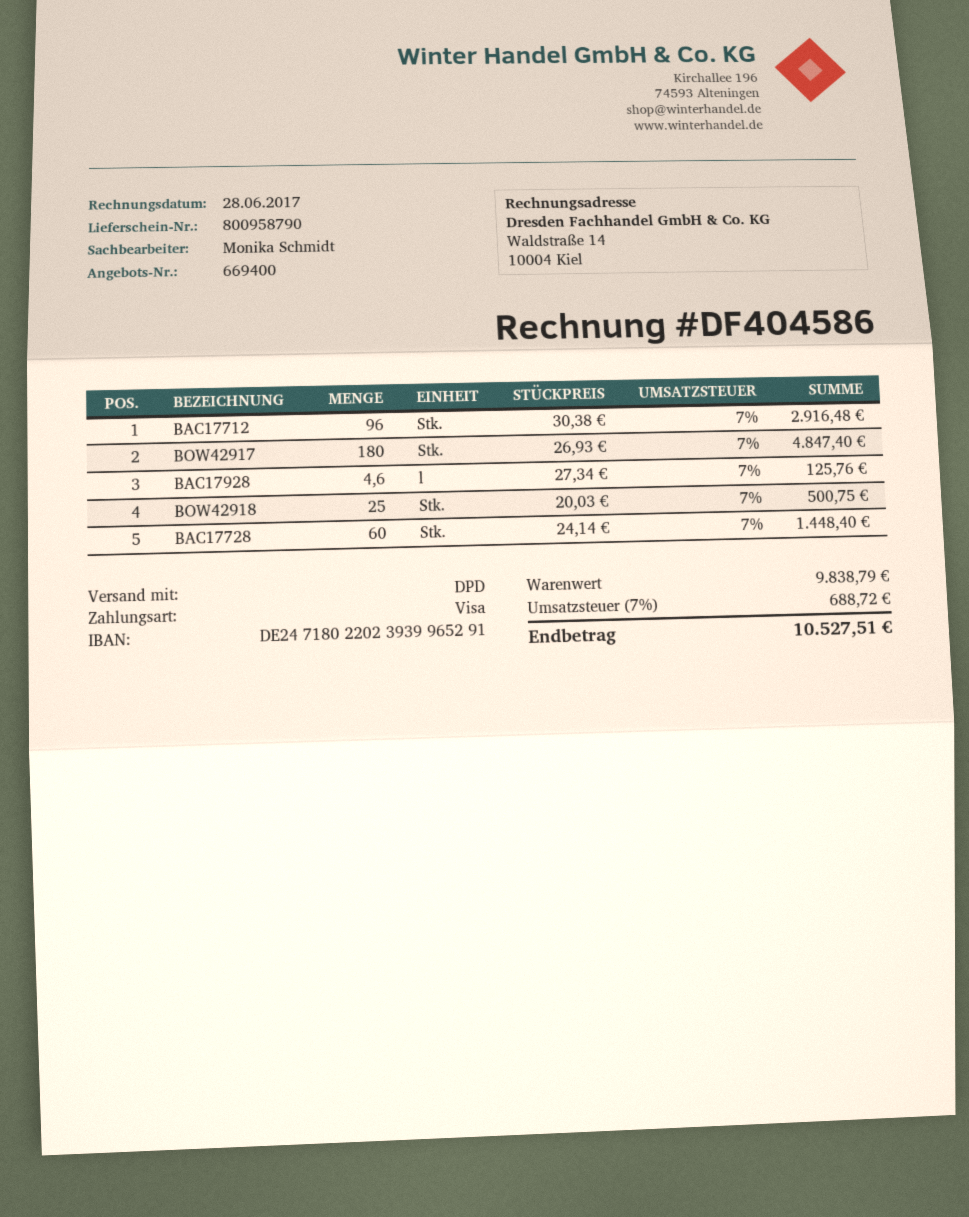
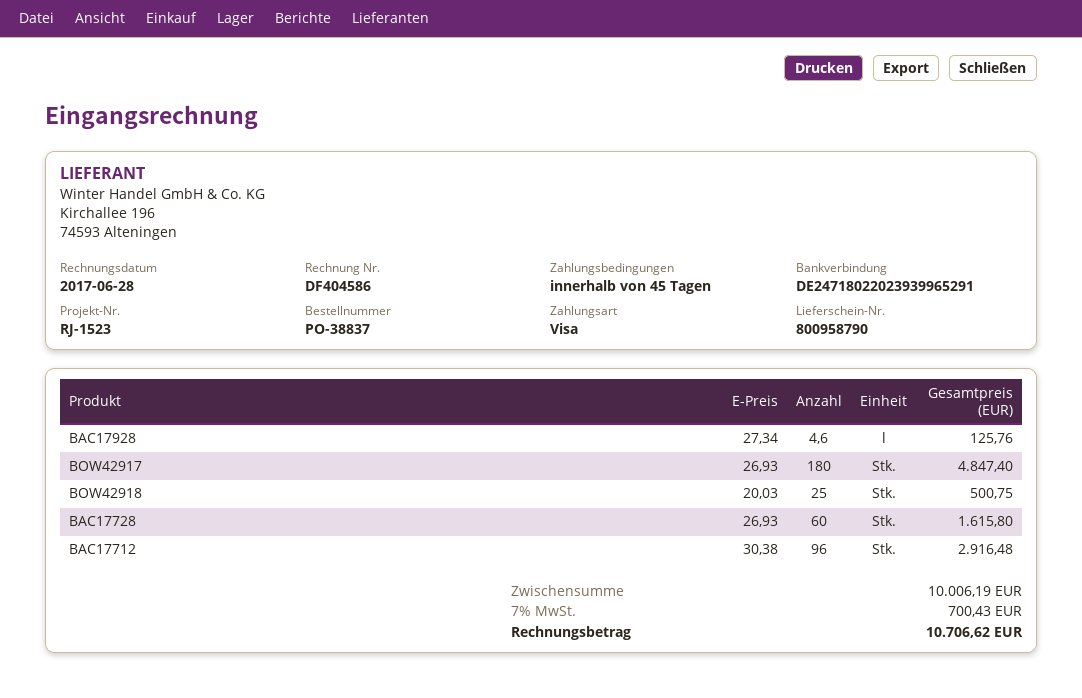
BAC17728: 60 x 24.14 = 1448.40 -> 60 x 26.93 = 1615.80
subtotal: 9838.79 -> 10006.19
tax: 7% = 688.72 -> 7% = 700.43
total: 10527.51 -> 10706.62

